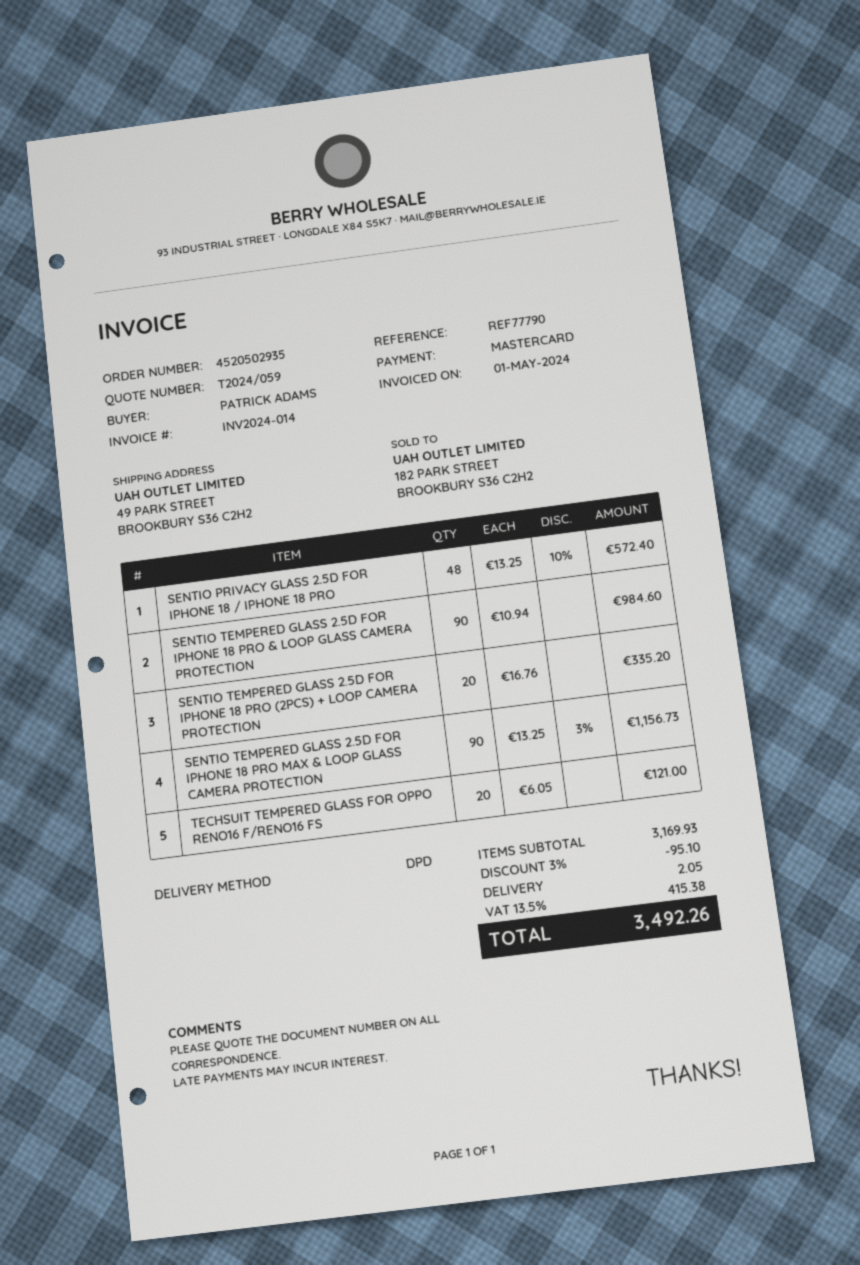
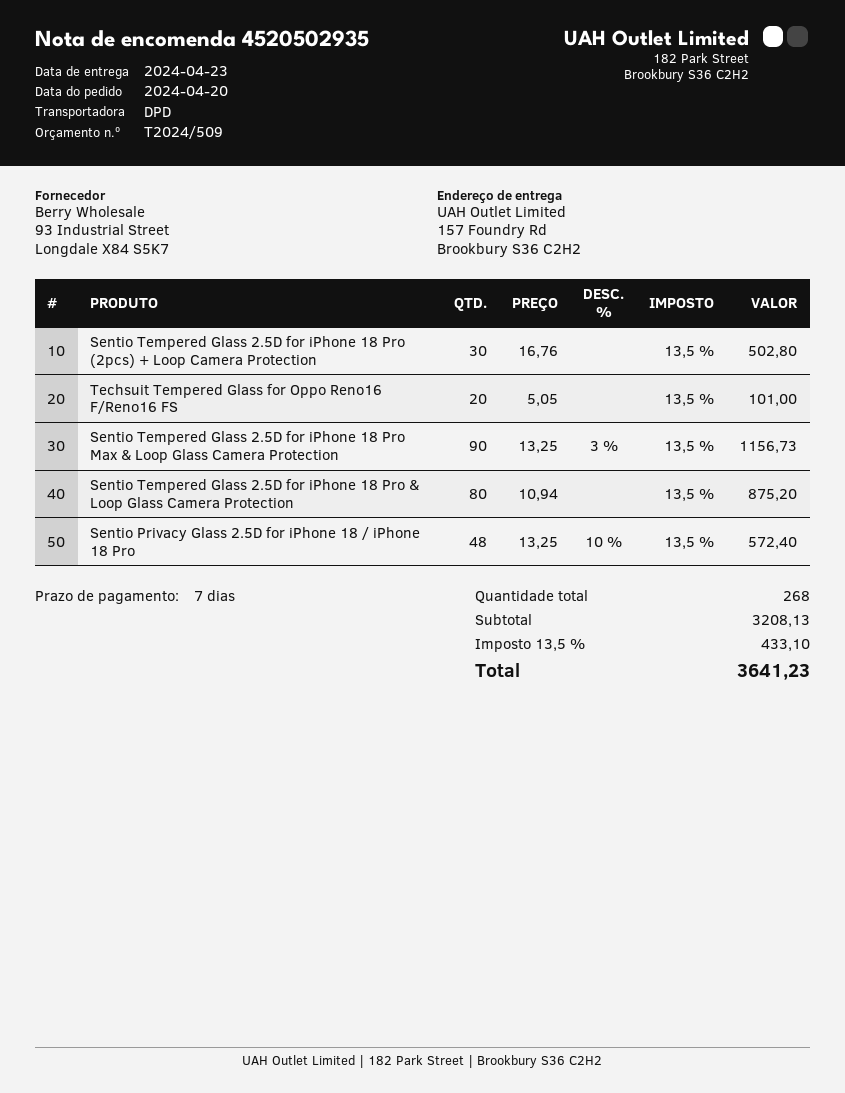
quote number: T2024/059 -> T2024/509
ship to: 49 PARK STREET, BROOKBURY S36 C2H2 -> 157 Foundry Rd, Brookbury S36 C2H2
SENTIO TEMPERED GLASS 2.5D FOR IPHONE 18 PRO & LOOP GLASS CAMERA PROTECTION: 90 x 10.94 = 984.60 -> 80 x 10.94 = 875.20
SENTIO TEMPERED GLASS 2.5D FOR IPHONE 18 PRO (2PCS) + LOOP CAMERA PROTECTION: 20 x 16.76 = 335.20 -> 30 x 16.76 = 502.80
TECHSUIT TEMPERED GLASS FOR OPPO RENO16 F/RENO16 FS: 20 x 6.05 = 121.00 -> 20 x 5.05 = 101.00
subtotal: 3169.93 -> 3208.13
discount: 3% = 95.10 -> none
shipping: 2.05 -> none
tax: 13.5% = 415.38 -> 13.5% = 433.10
total: 3492.26 -> 3641.23

